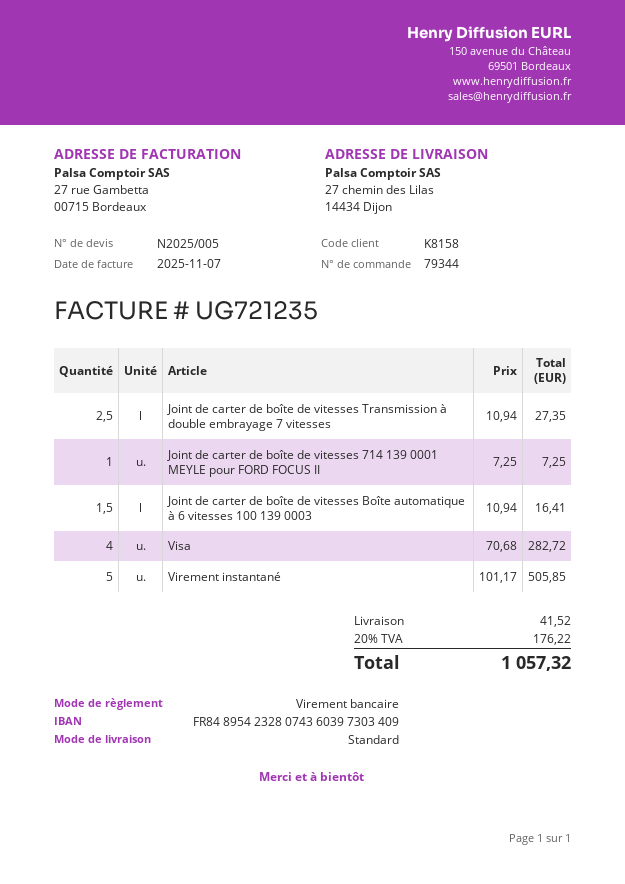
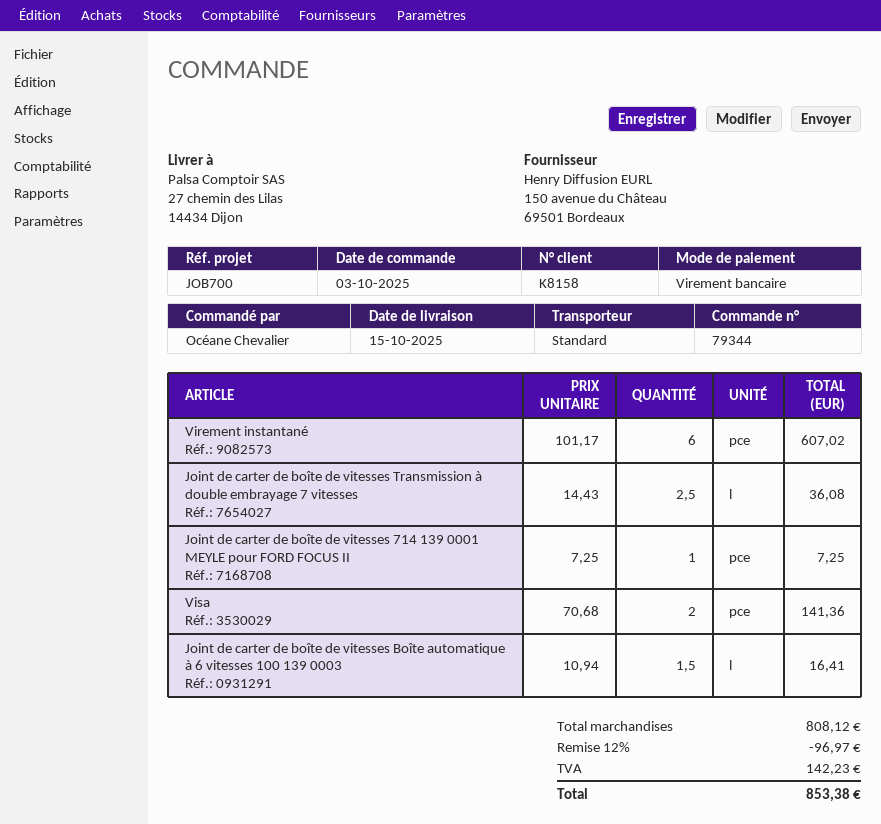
Joint de carter de boîte de vitesses Transmission à double embrayage 7 vitesses: 2.5 x 10.94 = 27.35 -> 2.5 x 14.43 = 36.08
Visa: 4 x 70.68 = 282.72 -> 2 x 70.68 = 141.36
Virement instantané: 5 x 101.17 = 505.85 -> 6 x 101.17 = 607.02
discount: none -> 12% = 96.97
shipping: 41.52 -> none
tax: 176.22 -> 142.23
total: 1057.32 -> 853.38

